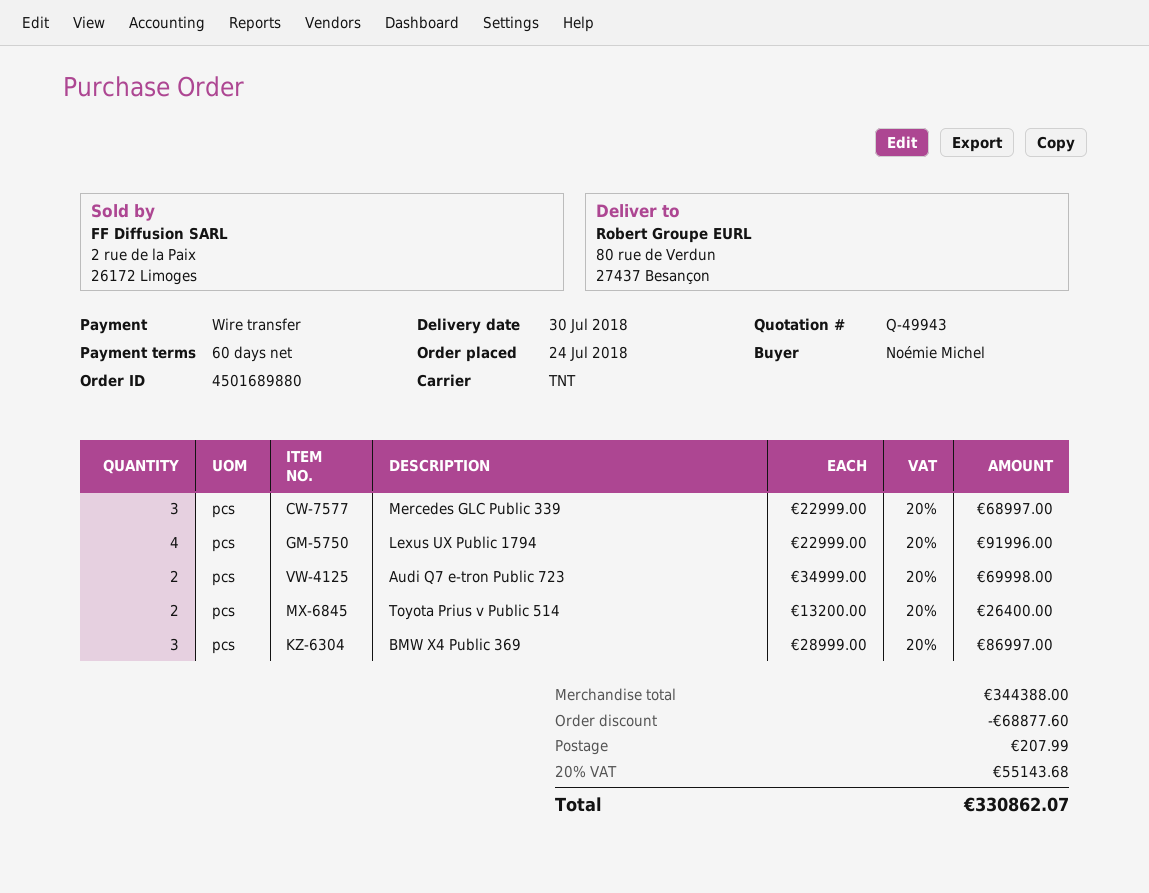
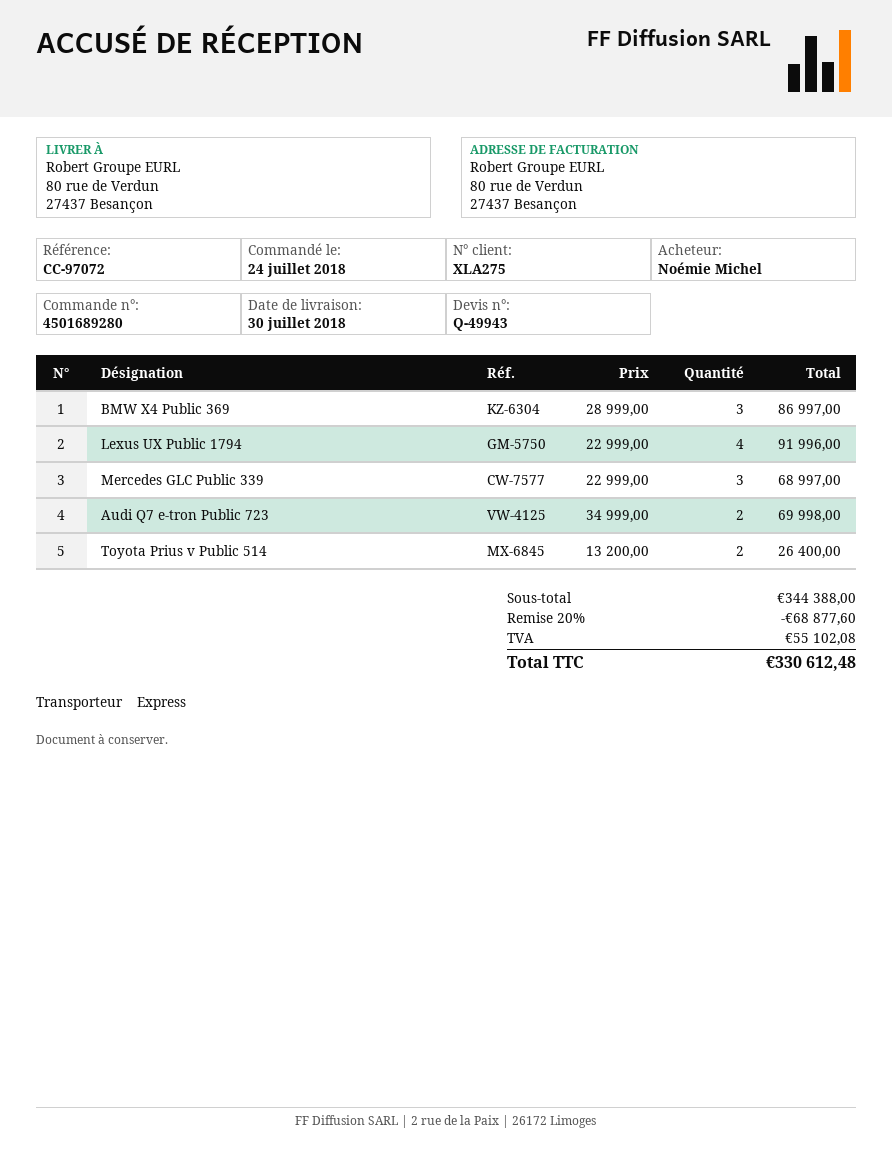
order number: 4501689880 -> 4501689280
shipping method: TNT -> express
shipping: 207.99 -> none
tax: 55143.68 -> 55102.08
total: 330862.07 -> 330612.48

